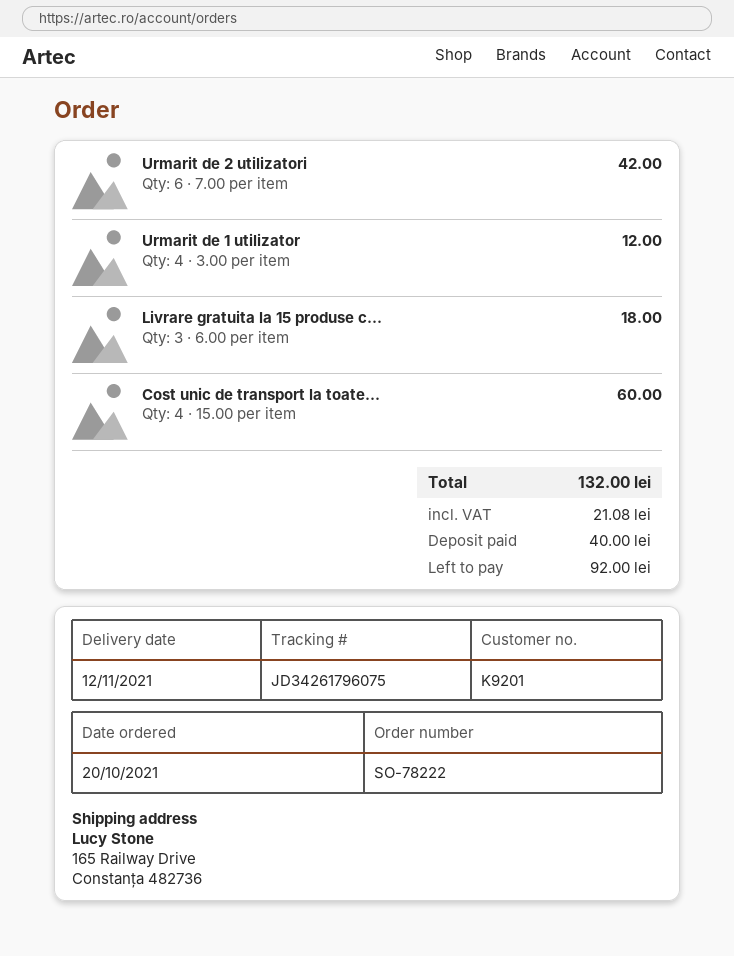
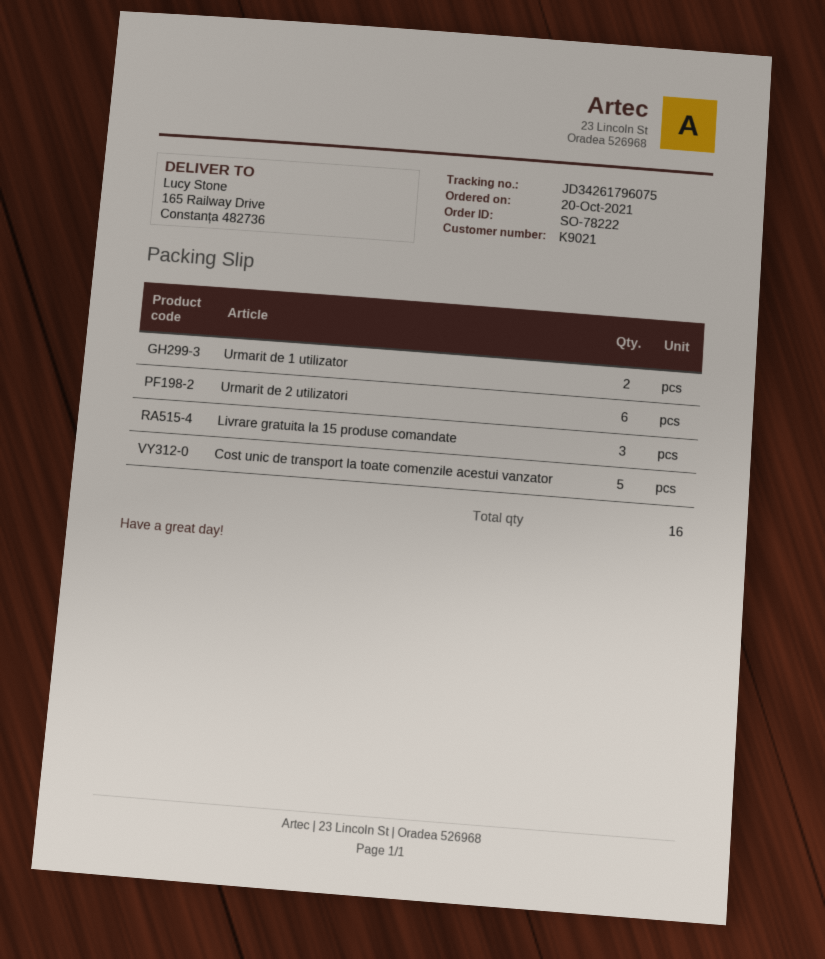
customer number: K9201 -> K9021
Urmarit de 1 utilizator: 4 -> 2
Cost unic de transport la toate...: 4 -> 5

